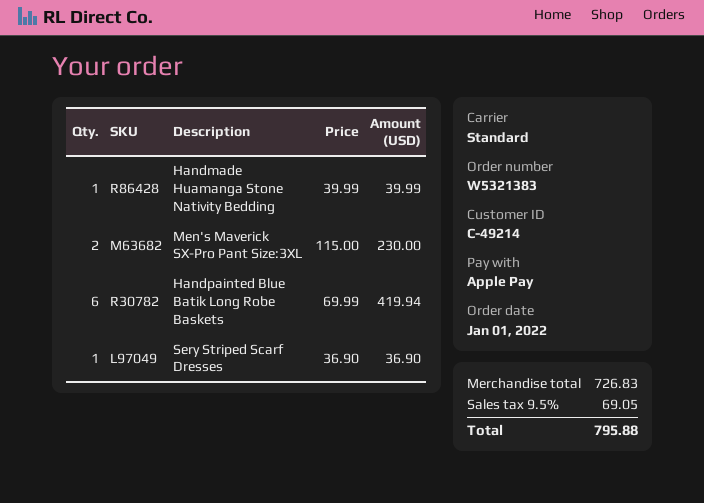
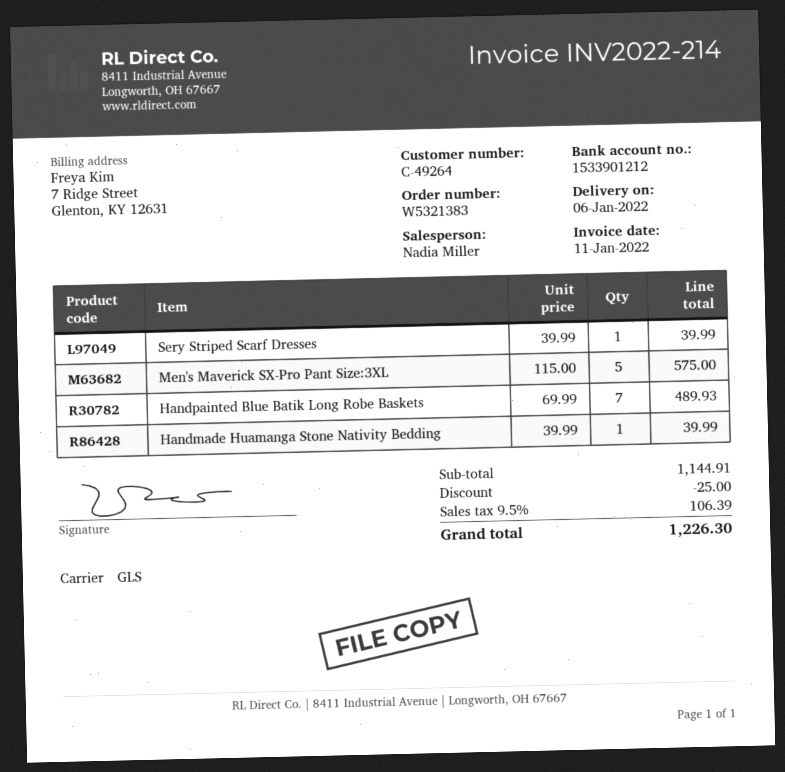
customer number: C-49214 -> C-49264
shipping method: standard -> GLS
Men's Maverick SX-Pro Pant Size:3XL: 2 x 115.00 = 230.00 -> 5 x 115.00 = 575.00
Handpainted Blue Batik Long Robe Baskets: 6 x 69.99 = 419.94 -> 7 x 69.99 = 489.93
Sery Striped Scarf Dresses: 1 x 36.90 = 36.90 -> 1 x 39.99 = 39.99
subtotal: 726.83 -> 1144.91
discount: none -> 25.00
tax: 9.5% = 69.05 -> 9.5% = 106.39
total: 795.88 -> 1226.30

